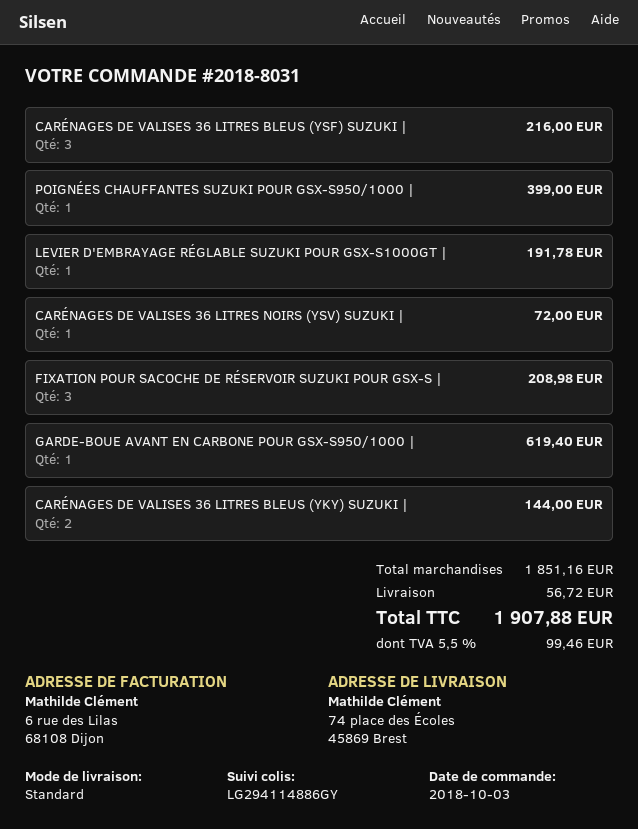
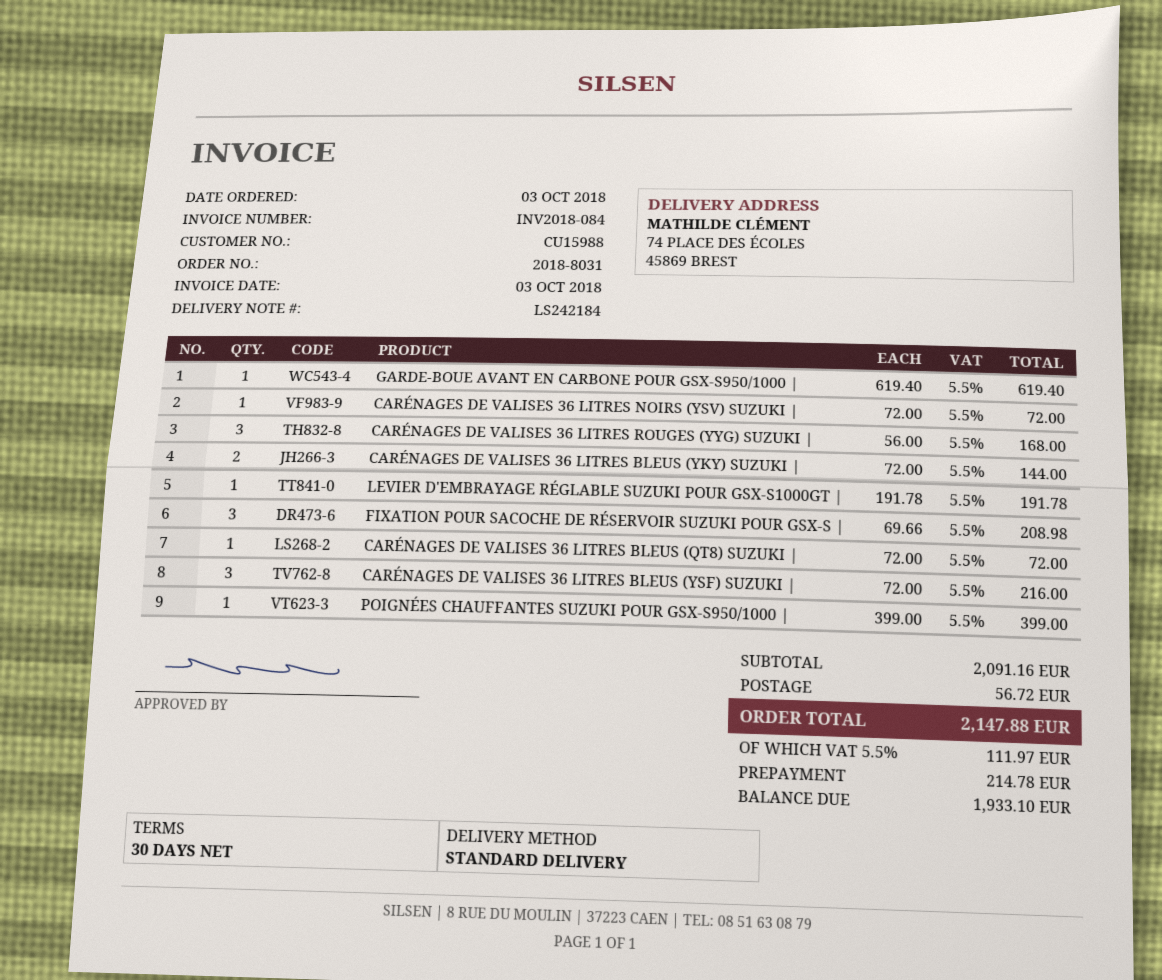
CARÉNAGES DE VALISES 36 LITRES ROUGES (YYG) SUZUKI |: none -> 3 for 168.00
CARÉNAGES DE VALISES 36 LITRES BLEUS (QT8) SUZUKI |: none -> 1 for 72.00
subtotal: 1851.16 -> 2091.16
tax: 5.5% = 99.46 -> 5.5% = 111.97
total: 1907.88 -> 2147.88

